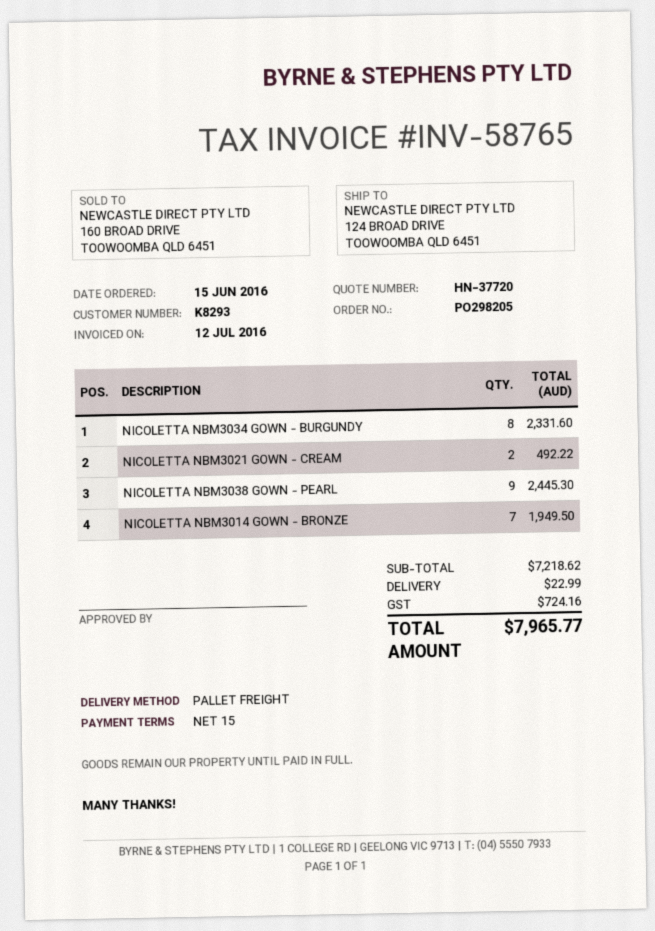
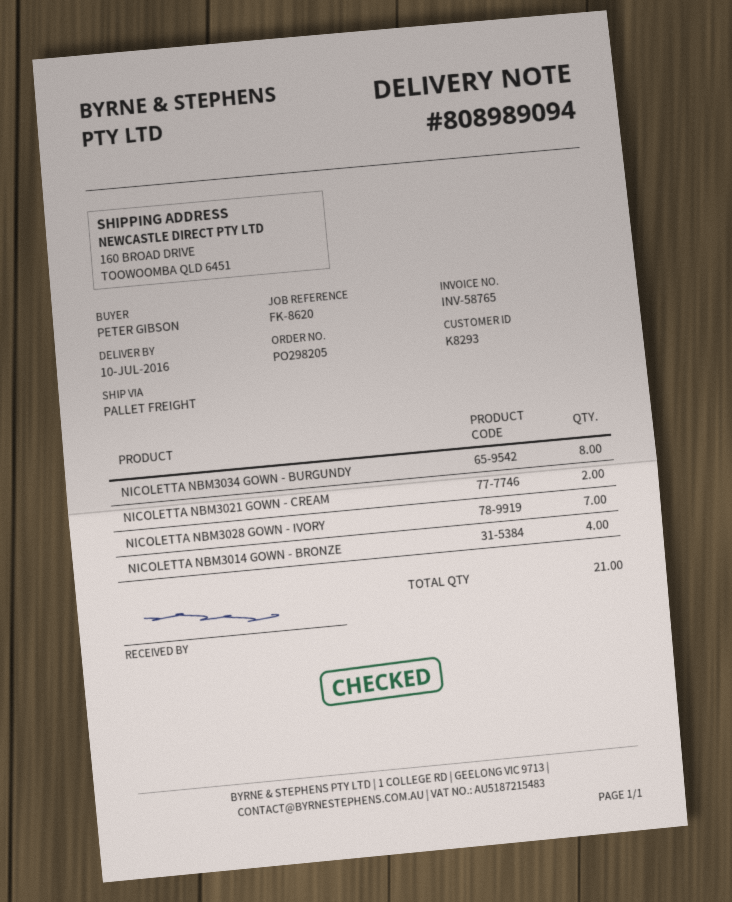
ship to: 124 BROAD DRIVE, TOOWOOMBA QLD 6451 -> 160 BROAD DRIVE, TOOWOOMBA QLD 6451
NICOLETTA NBM3038 GOWN - PEARL: 9 -> none
NICOLETTA NBM3014 GOWN - BRONZE: 7 -> 4
NICOLETTA NBM3028 GOWN - IVORY: none -> 7

